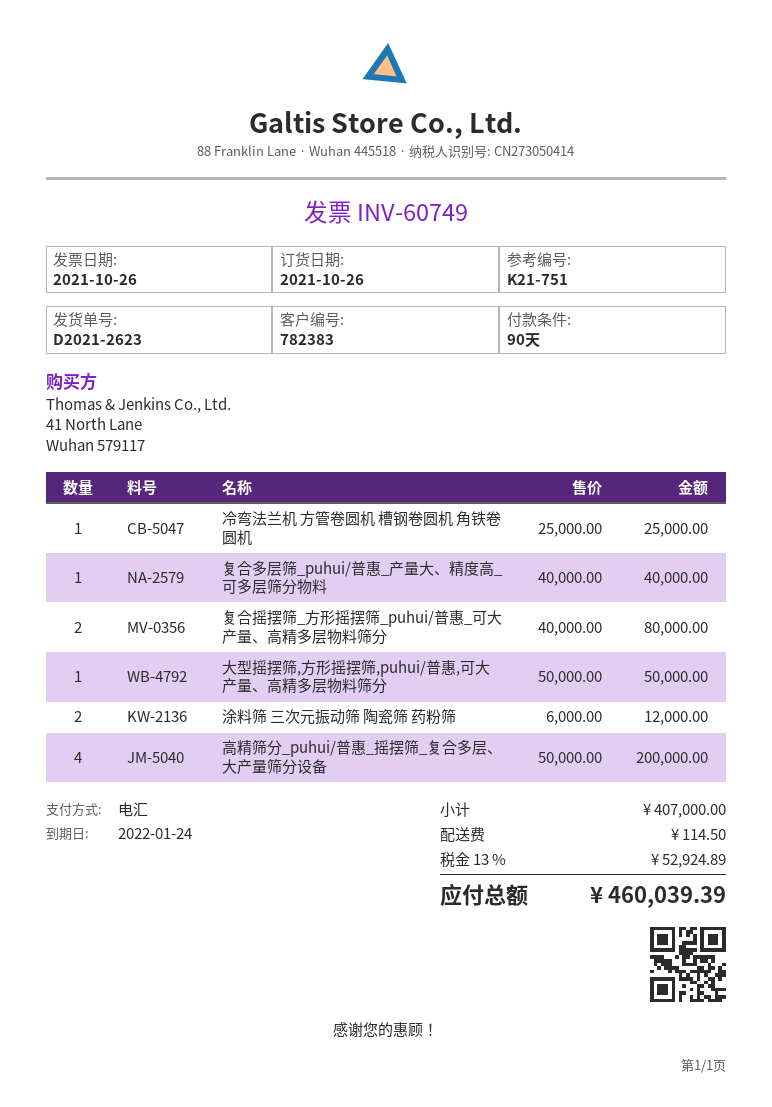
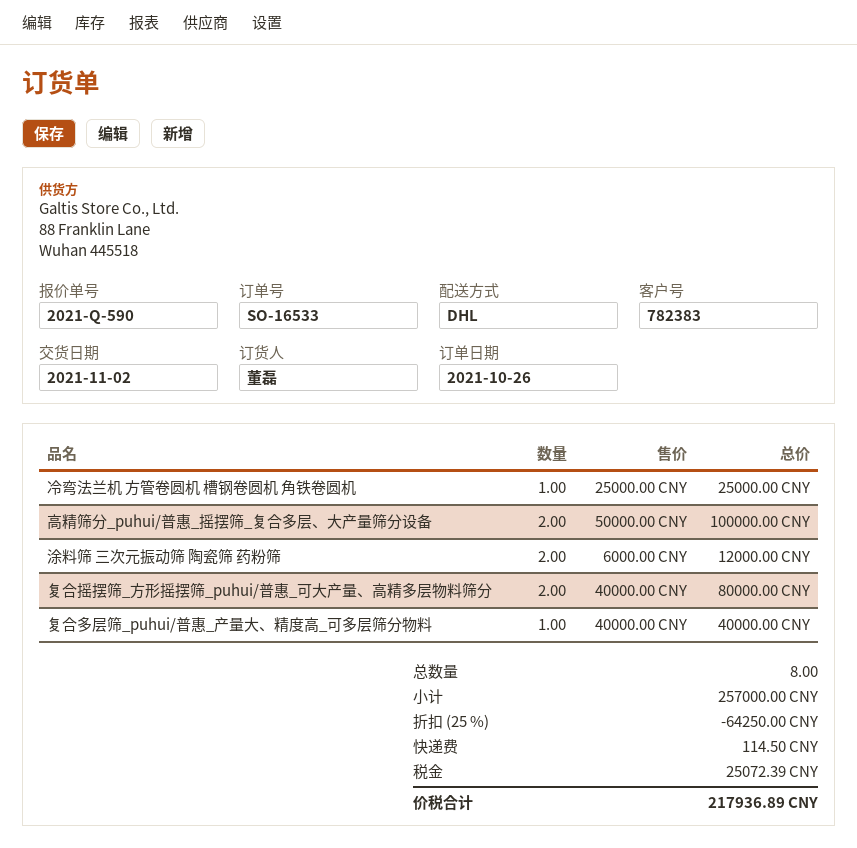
大型摇摆筛,方形摇摆筛,puhui/普惠,可大产量、高精多层物料筛分: 1 x 50000.00 = 50000.00 -> none
高精筛分_puhui/普惠_摇摆筛_复合多层、大产量筛分设备: 4 x 50000.00 = 200000.00 -> 2 x 50000.00 = 100000.00
subtotal: 407000.00 -> 257000.00
discount: none -> 25% = 64250.00
tax: 52924.89 -> 25072.39
total: 460039.39 -> 217936.89

